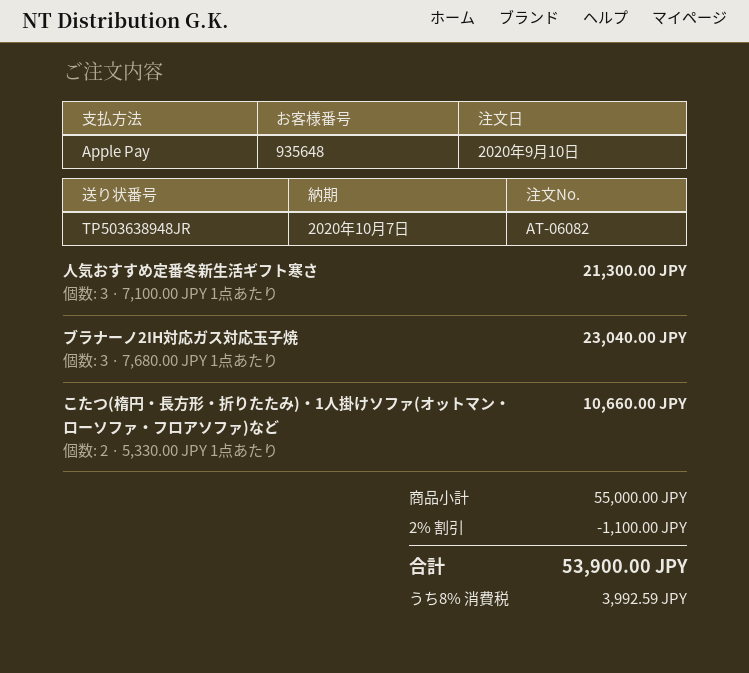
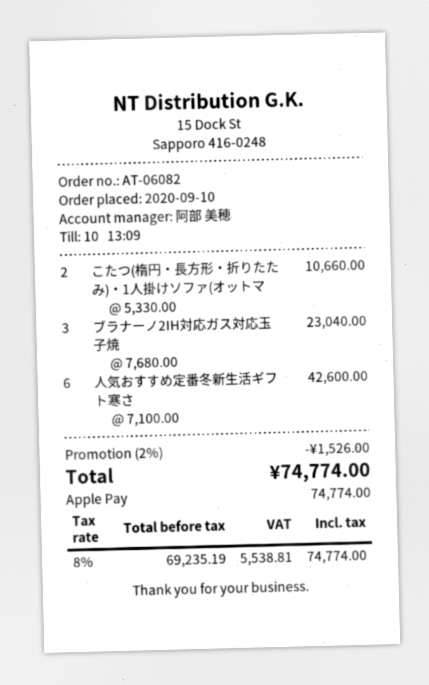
人気おすすめ定番冬新生活ギフト寒さ: 3 x 7100.00 = 21300.00 -> 6 x 7100.00 = 42600.00
discount: 2% = 1100.00 -> 2% = 1526.00
tax: 8% = 3992.59 -> 8% = 5538.81
total: 53900.00 -> 74774.00

